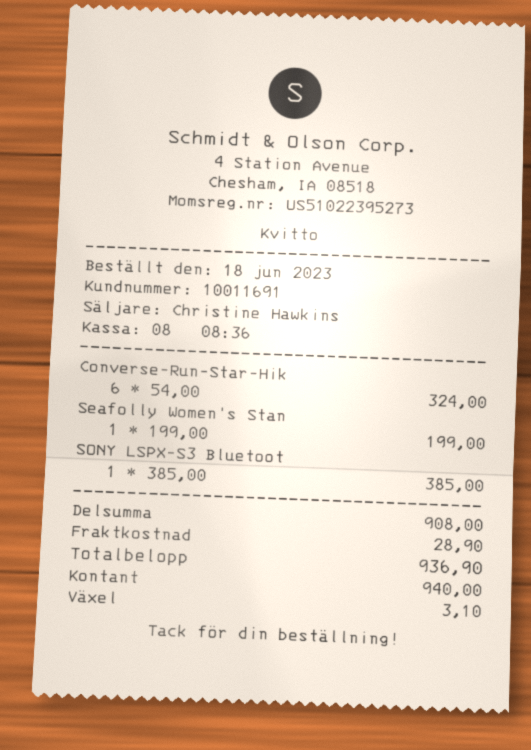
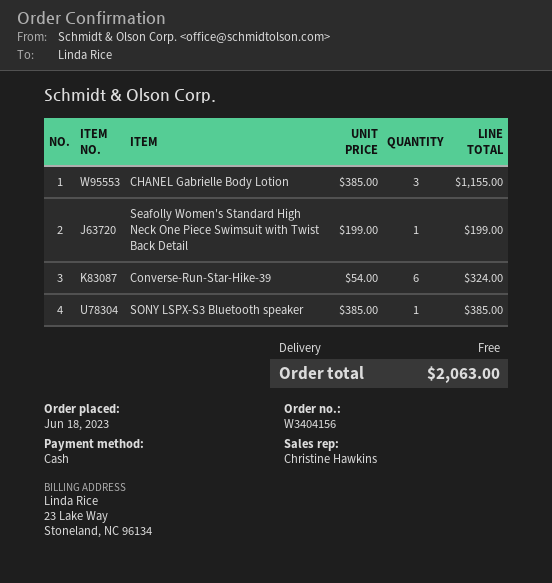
CHANEL Gabrielle Body Lotion: none -> 3 x 385.00 = 1155.00
shipping: 28.90 -> 0.00
total: 936.90 -> 2063.00

